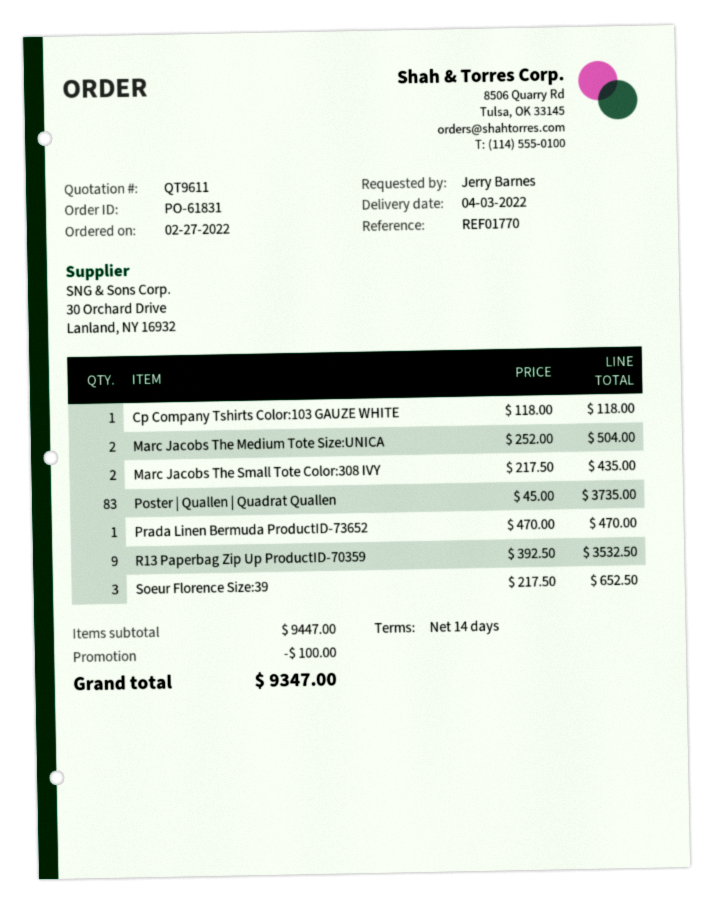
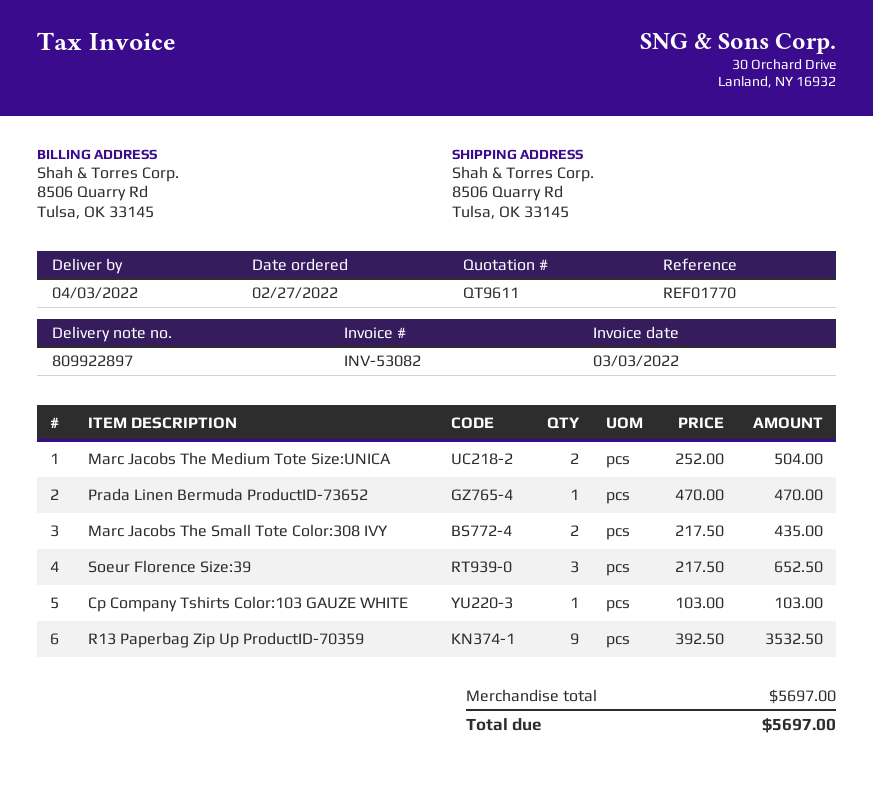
Cp Company Tshirts Color:103 GAUZE WHITE: 1 x 118.00 = 118.00 -> 1 x 103.00 = 103.00
Poster | Quallen | Quadrat Quallen: 83 x 45.00 = 3735.00 -> none
subtotal: 9447.00 -> 5697.00
discount: 100.00 -> none
total: 9347.00 -> 5697.00

